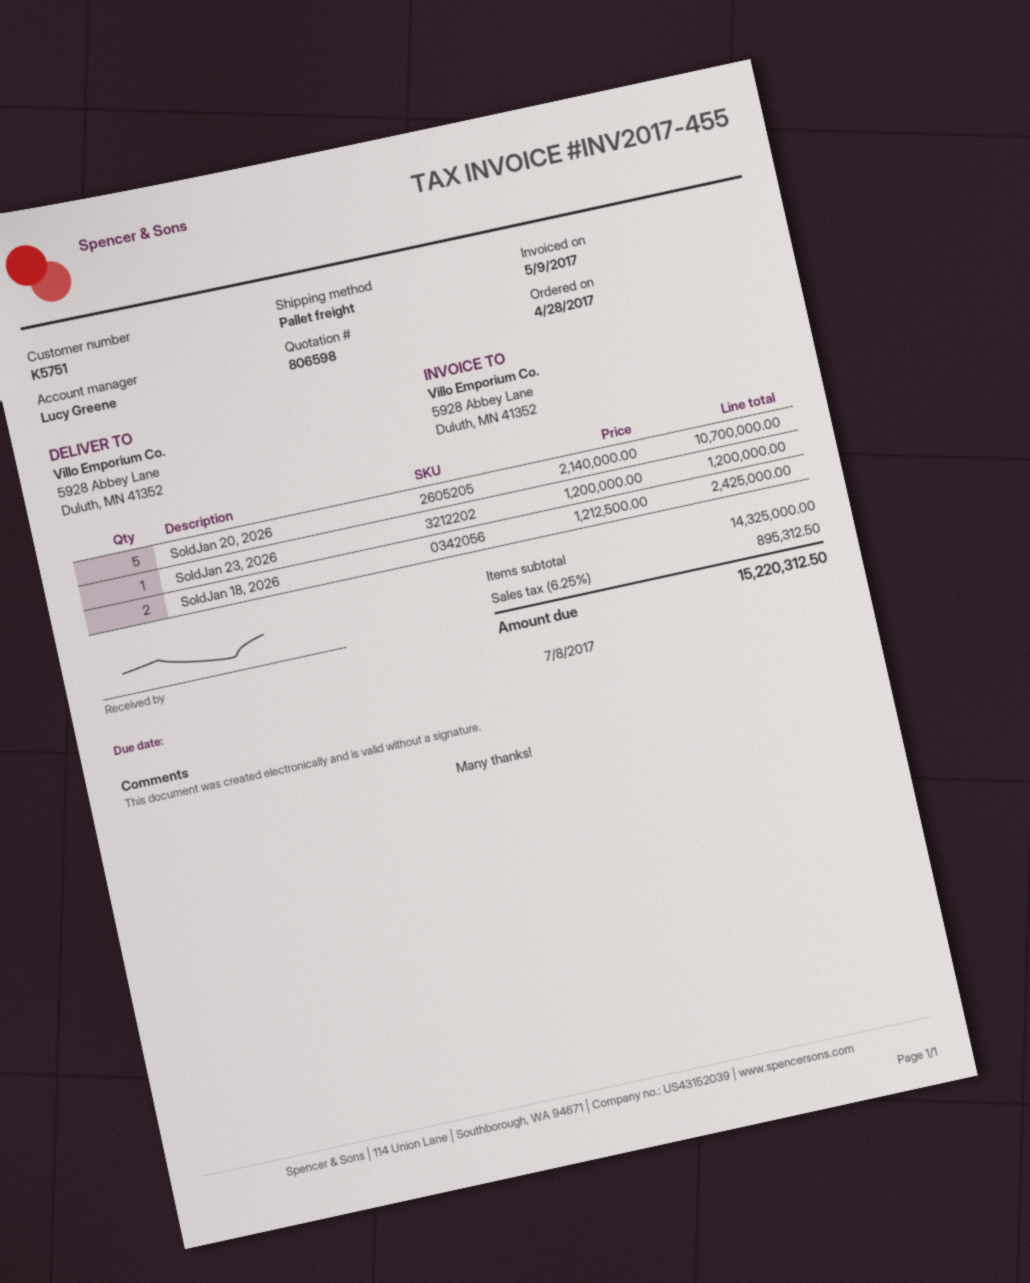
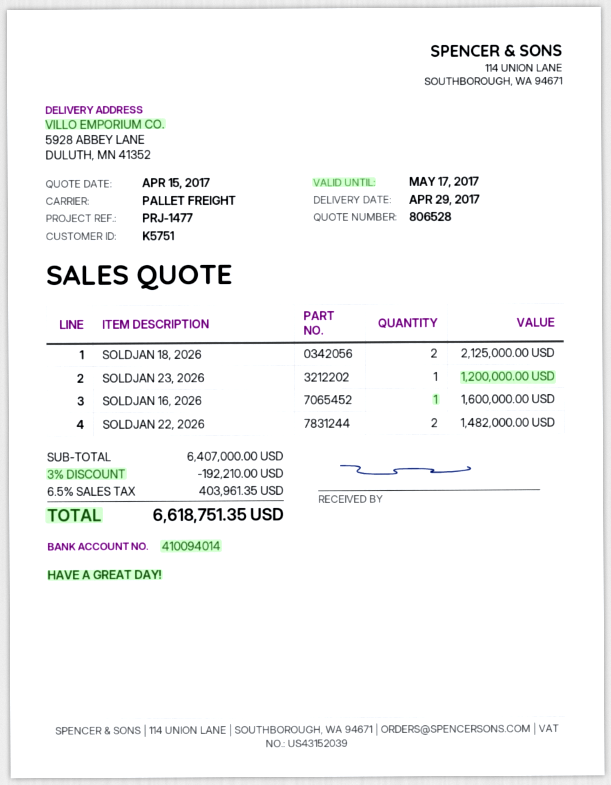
quote number: 806598 -> 806528
SoldJan 20, 2026: 5 for 10700000.00 -> none
SoldJan 18, 2026: 2 for 2425000.00 -> 2 for 2125000.00
SOLDJAN 16, 2026: none -> 1 for 1600000.00
SOLDJAN 22, 2026: none -> 2 for 1482000.00
subtotal: 14325000.00 -> 6407000.00
discount: none -> 3% = 192210.00
tax: 6.25% = 895312.50 -> 6.5% = 403961.35
total: 15220312.50 -> 6618751.35

